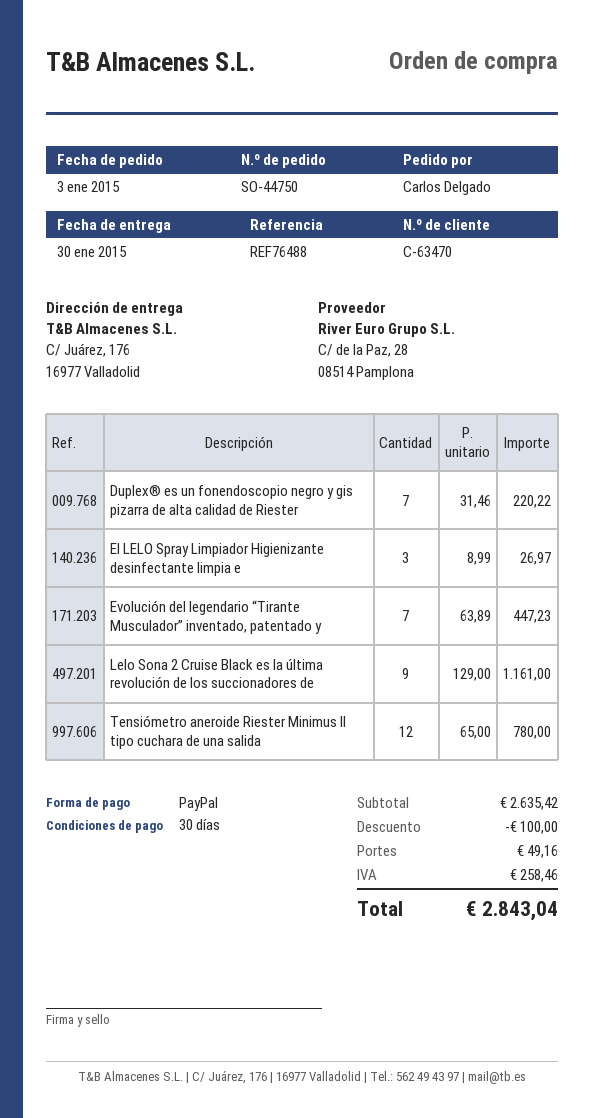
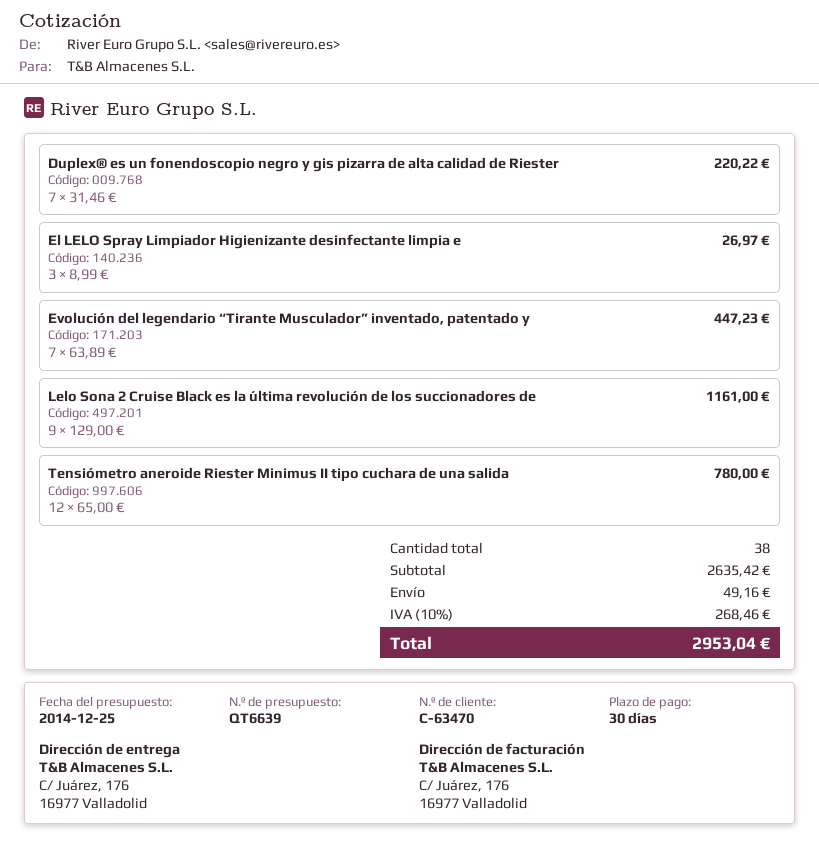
discount: 100.00 -> none
tax: 258.46 -> 268.46
total: 2843.04 -> 2953.04

